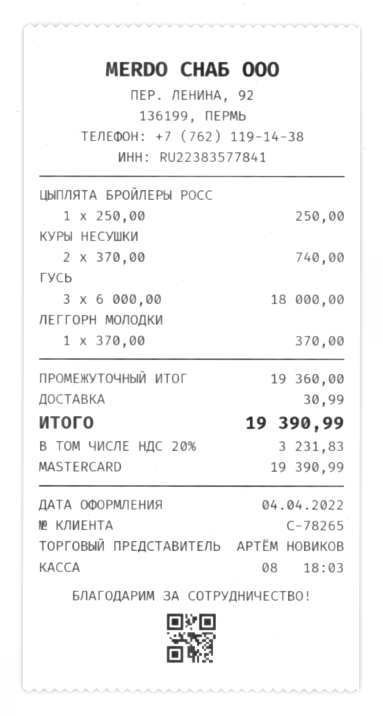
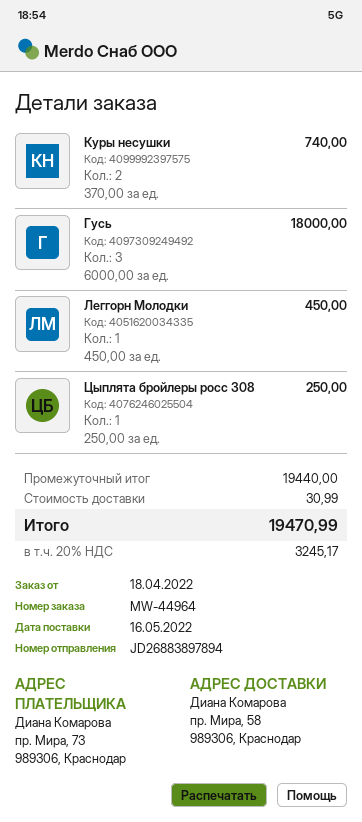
order date: 2022-04-04 -> 2022-04-18
ЛЕГГОРН МОЛОДКИ: 1 x 370.00 = 370.00 -> 1 x 450.00 = 450.00
subtotal: 19360.00 -> 19440.00
tax: 20% = 3231.83 -> 20% = 3245.17
total: 19390.99 -> 19470.99

